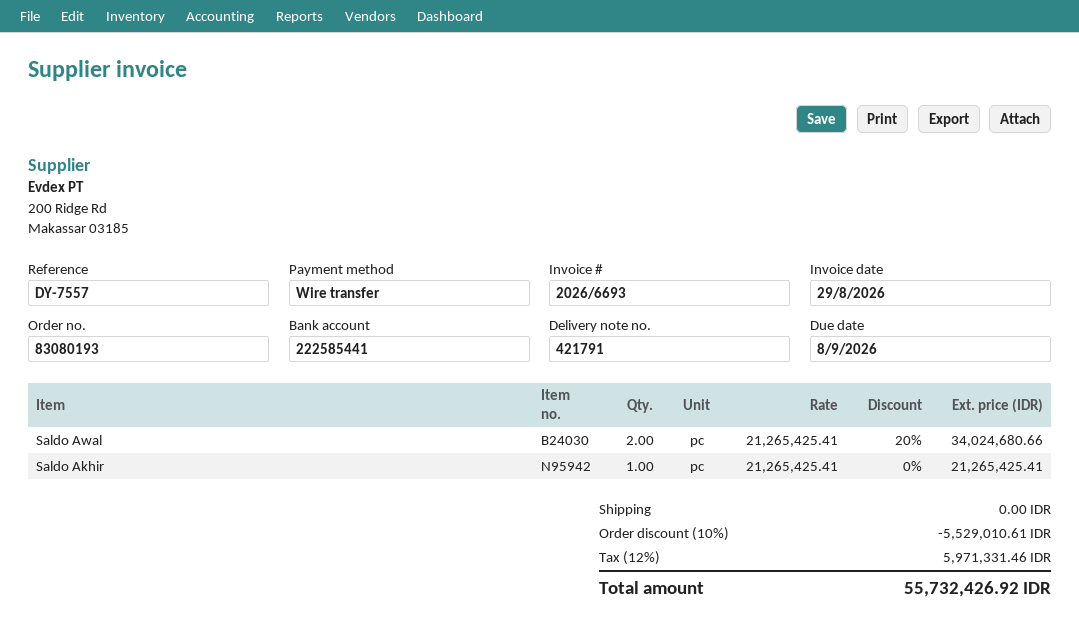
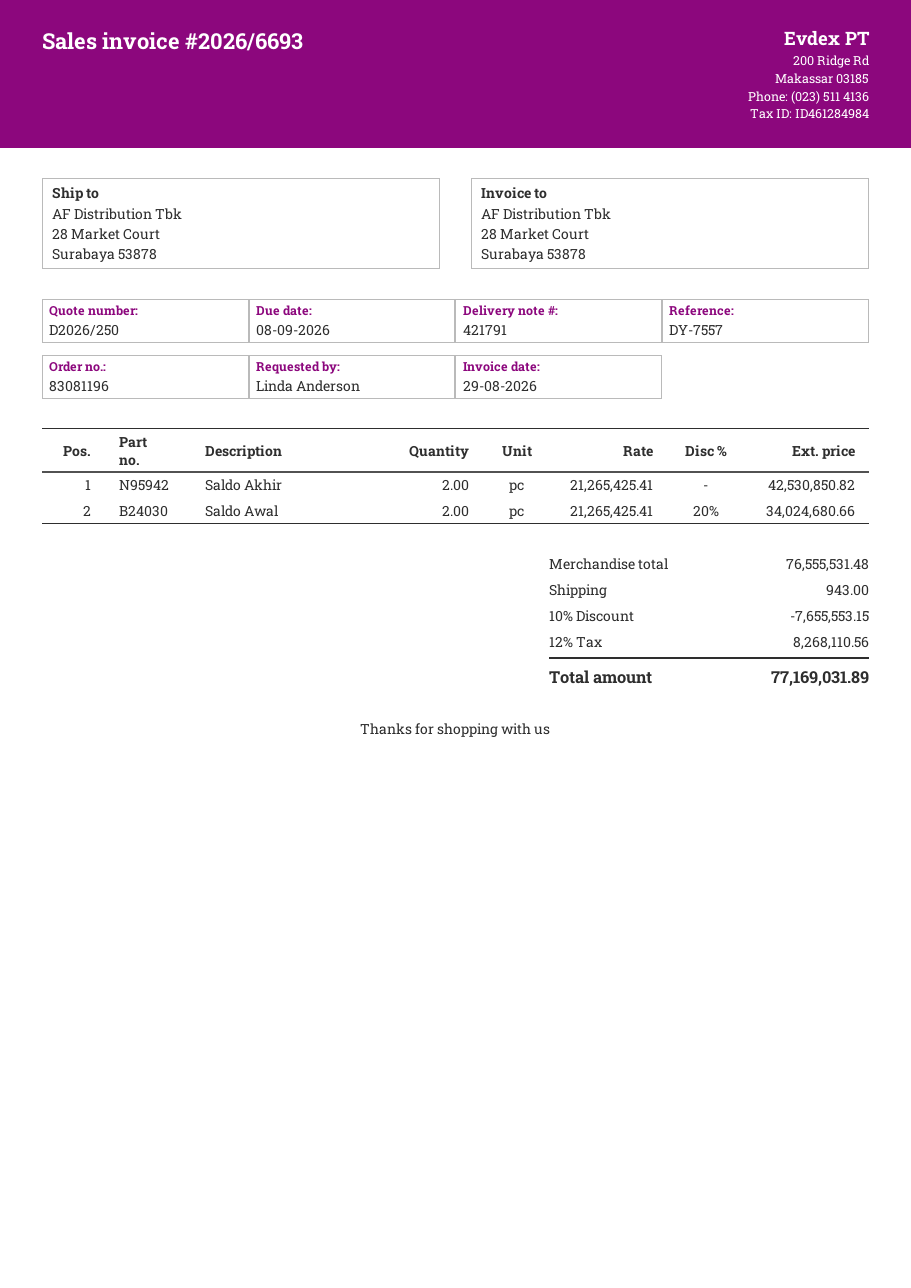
order number: 83080193 -> 83081196
Saldo Akhir: 1 x 21265425.41 = 21265425.41 -> 2 x 21265425.41 = 42530850.82
discount: 10% = 5529010.61 -> 10% = 7655553.15
shipping: 0.00 -> 943.00
tax: 12% = 5971331.46 -> 12% = 8268110.56
total: 55732426.92 -> 77169031.89

